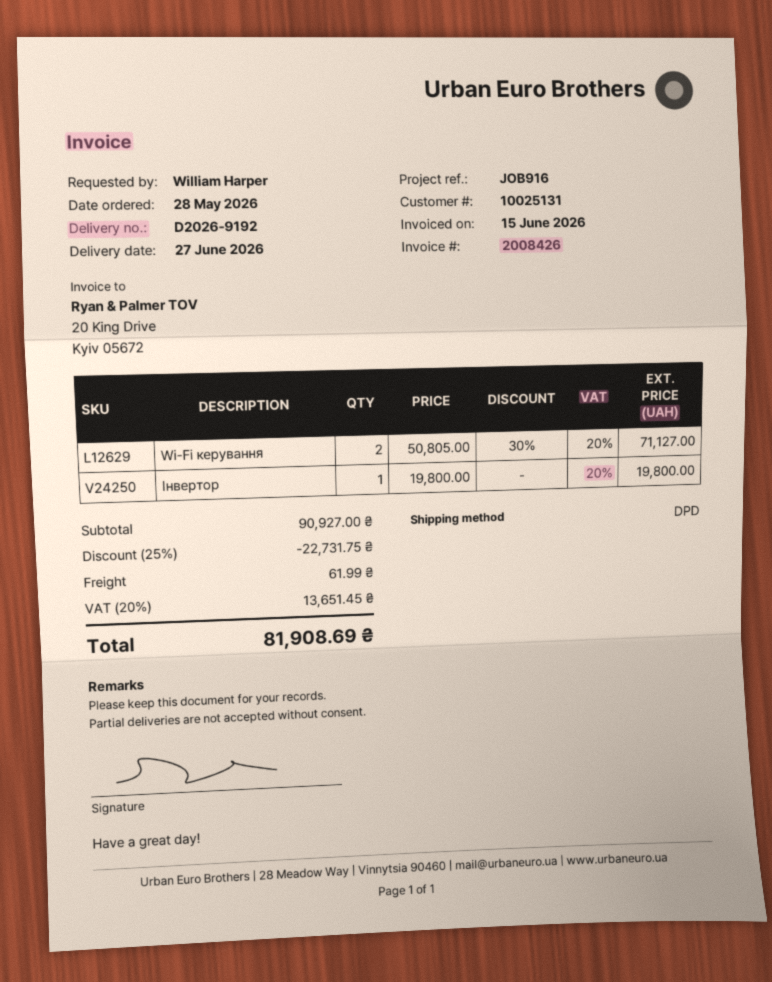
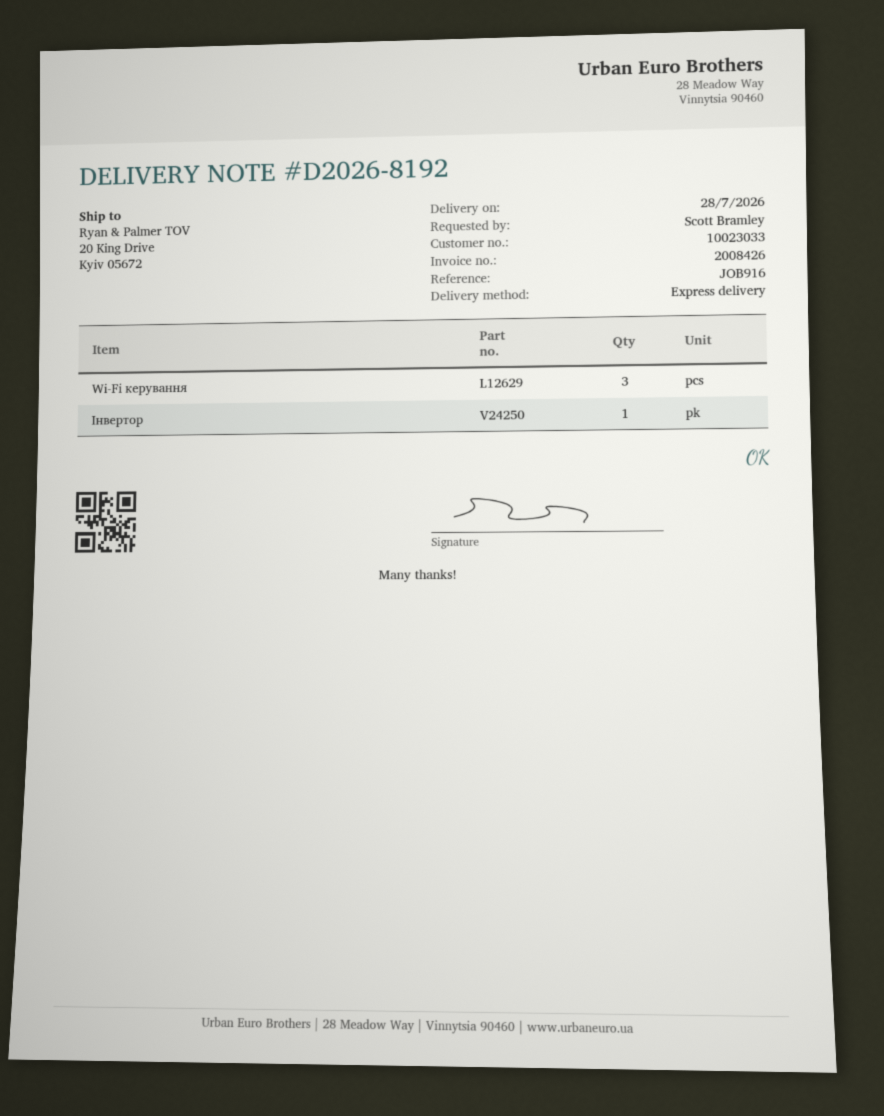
delivery note number: D2026-9192 -> D2026-8192
delivery date: 2026-06-27 -> 2026-07-28
customer number: 10025131 -> 10023033
ordered by: William Harper -> Scott Bramley
shipping method: DPD -> express
Wi-Fi керування: 2 -> 3

